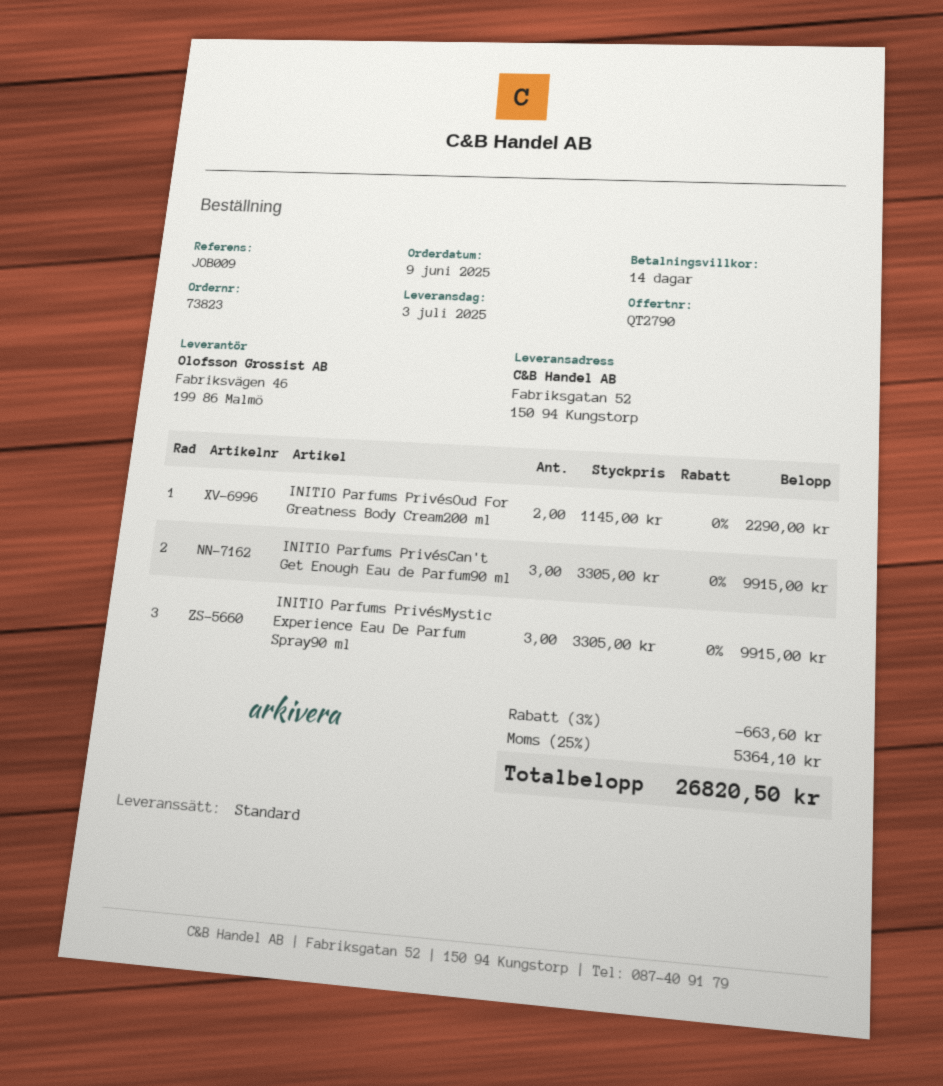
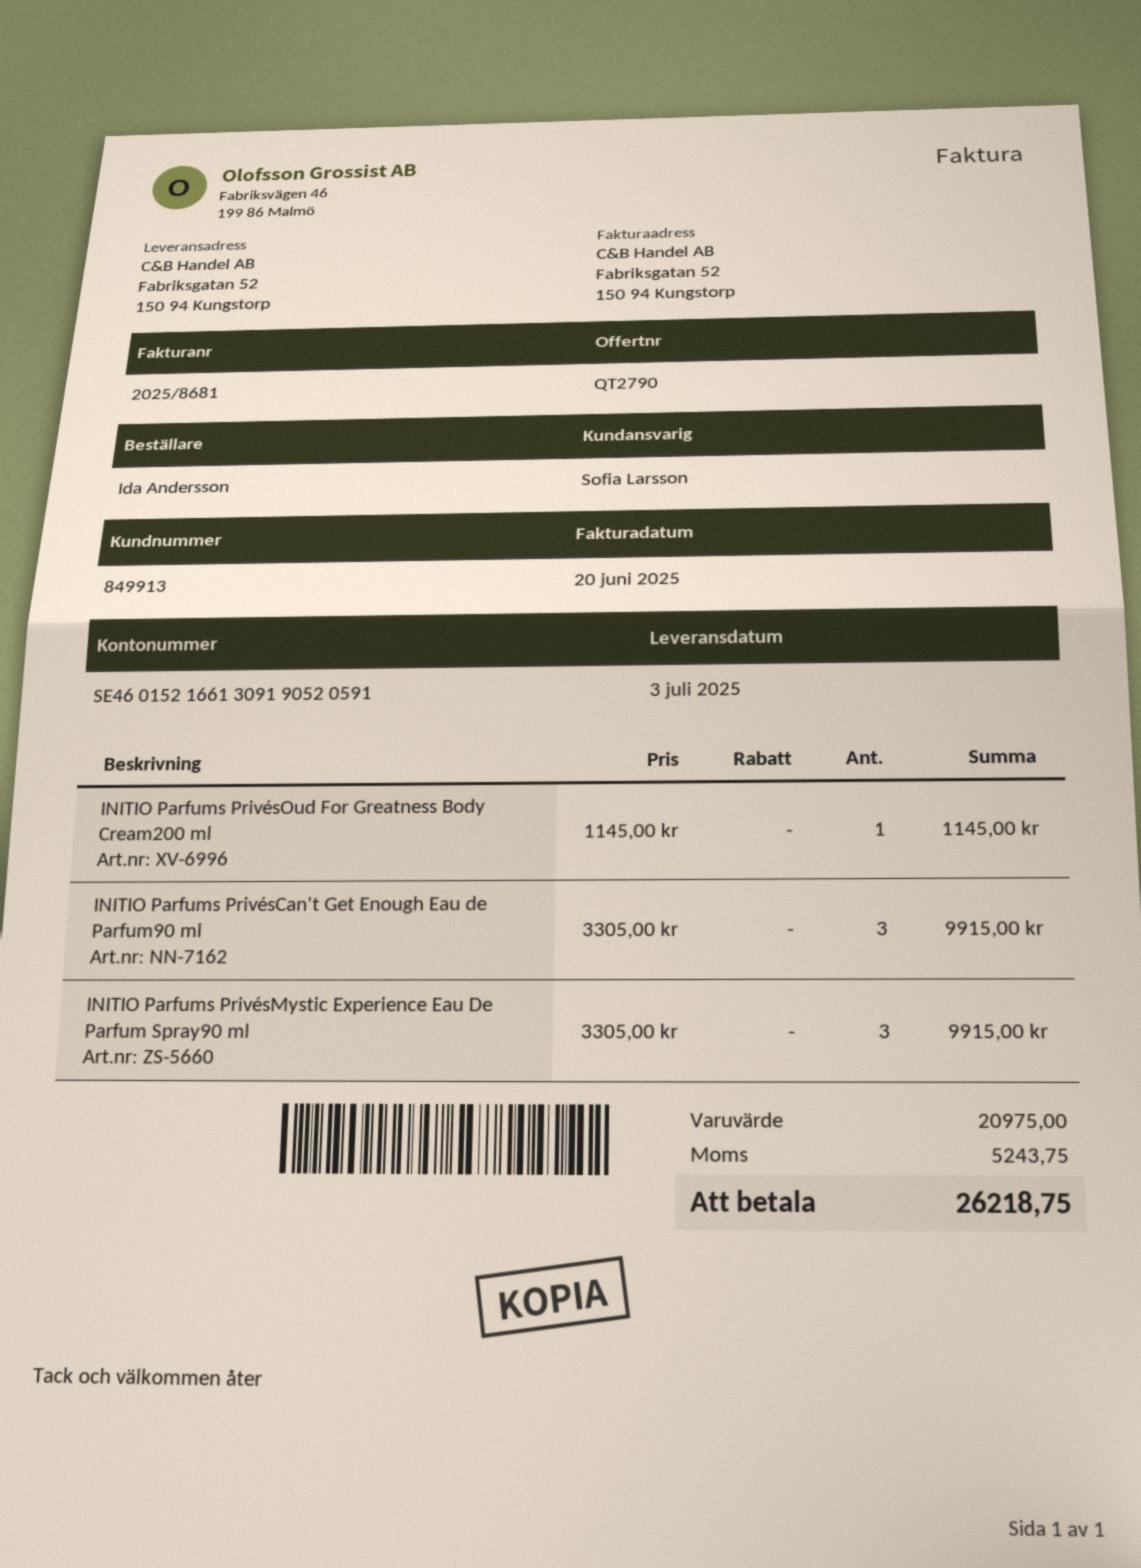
INITIO Parfums PrivésOud For Greatness Body Cream200 ml: 2 x 1145.00 = 2290.00 -> 1 x 1145.00 = 1145.00
discount: 3% = 663.60 -> none
tax: 5364.10 -> 5243.75
total: 26820.50 -> 26218.75

